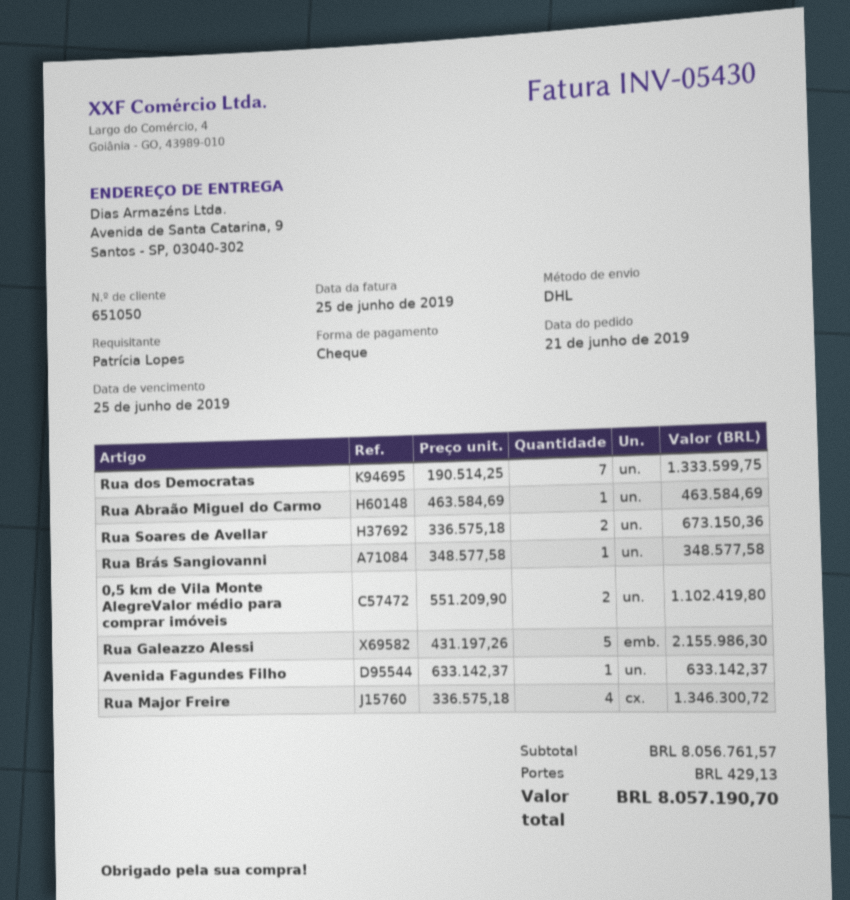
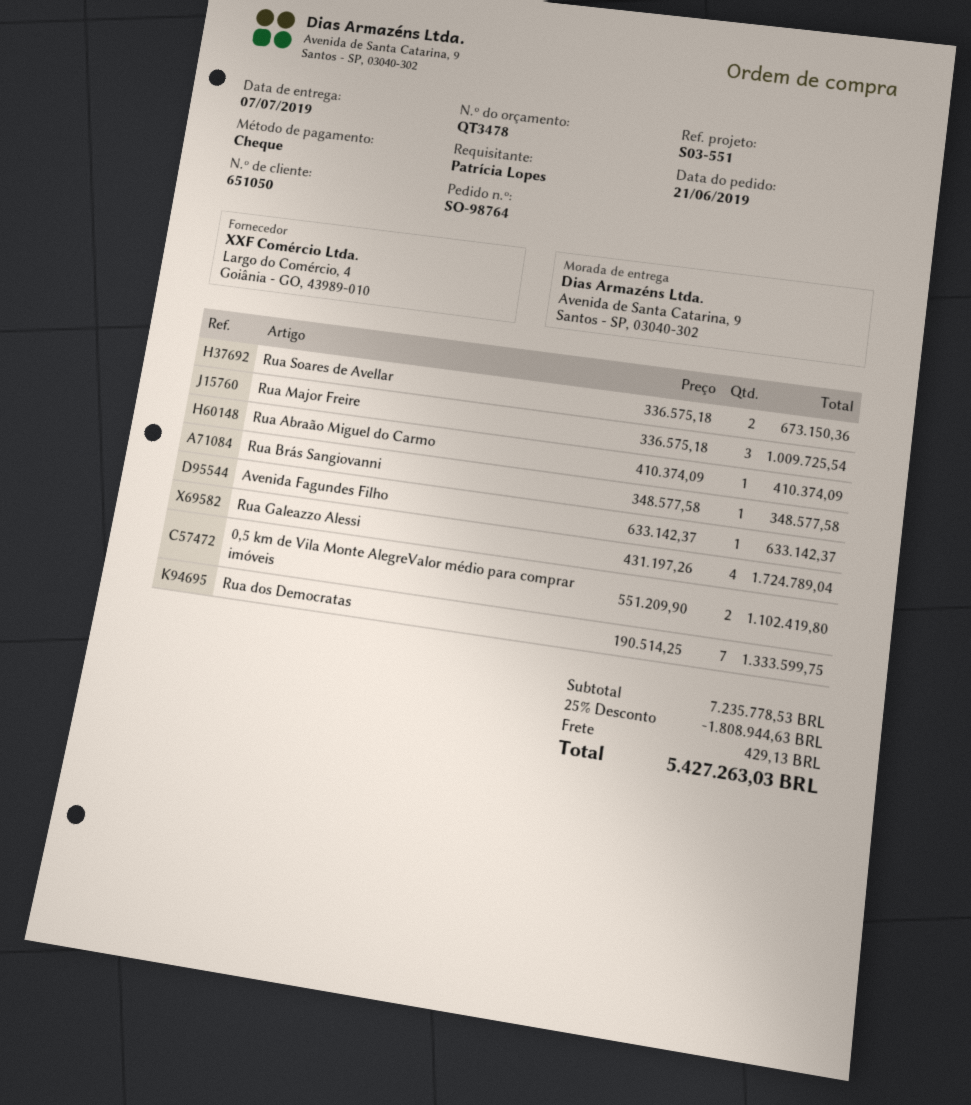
Rua Abraão Miguel do Carmo: 1 x 463584.69 = 463584.69 -> 1 x 410374.09 = 410374.09
Rua Galeazzo Alessi: 5 x 431197.26 = 2155986.30 -> 4 x 431197.26 = 1724789.04
Rua Major Freire: 4 x 336575.18 = 1346300.72 -> 3 x 336575.18 = 1009725.54
subtotal: 8056761.57 -> 7235778.53
discount: none -> 25% = 1808944.63
total: 8057190.70 -> 5427263.03

